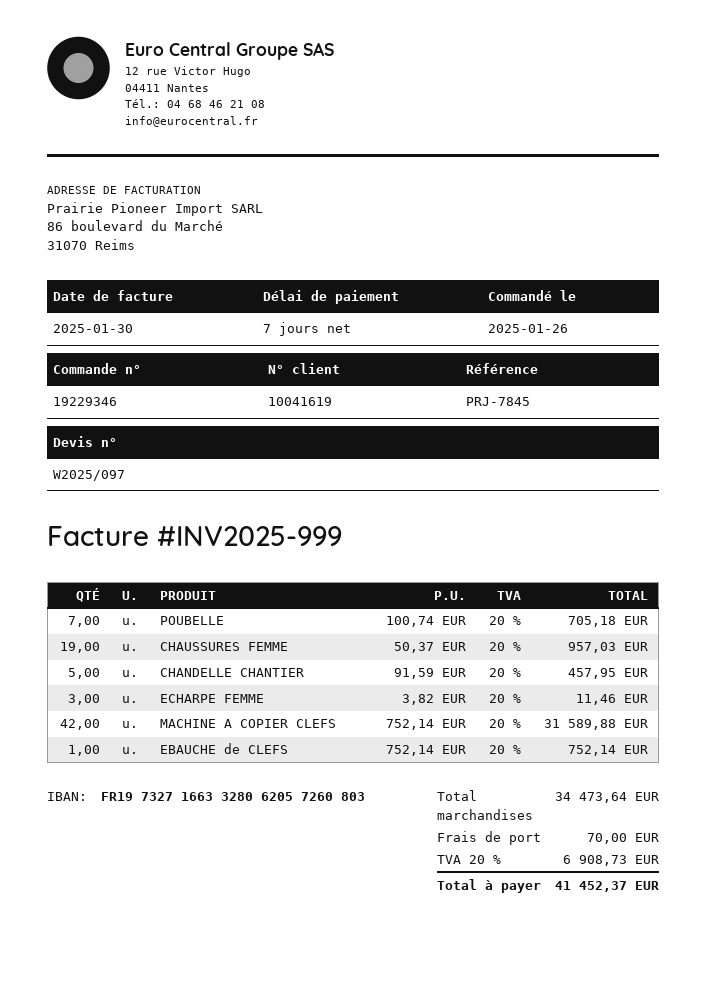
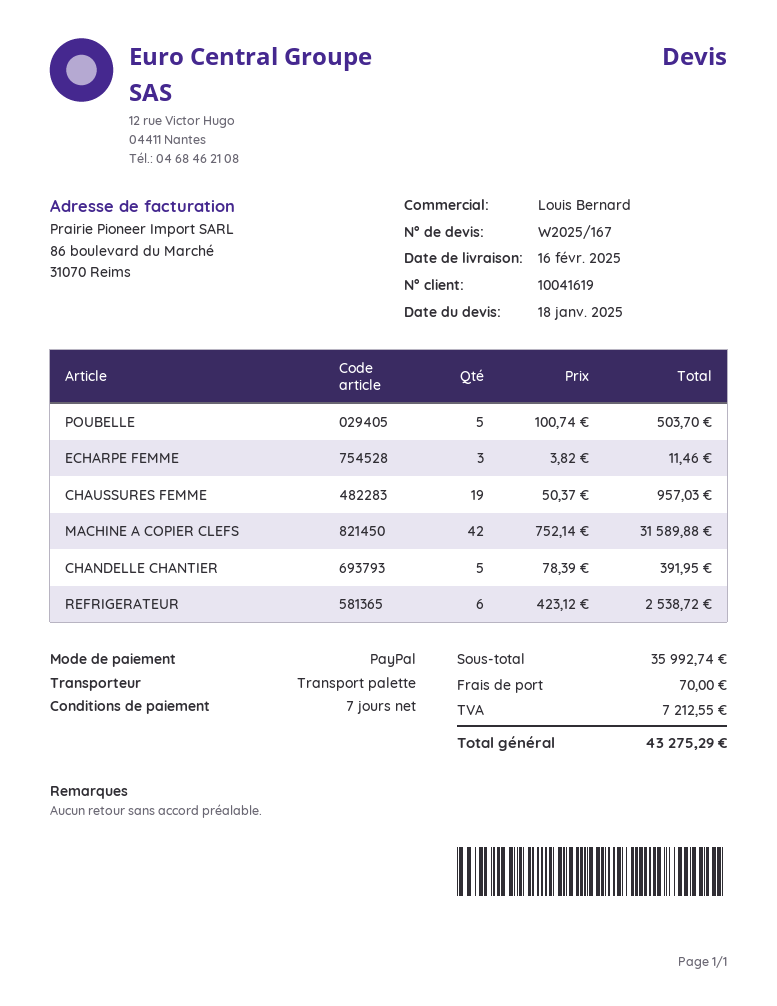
quote number: W2025/097 -> W2025/167
POUBELLE: 7 x 100.74 = 705.18 -> 5 x 100.74 = 503.70
CHANDELLE CHANTIER: 5 x 91.59 = 457.95 -> 5 x 78.39 = 391.95
EBAUCHE de CLEFS: 1 x 752.14 = 752.14 -> none
REFRIGERATEUR: none -> 6 x 423.12 = 2538.72
subtotal: 34473.64 -> 35992.74
tax: 6908.73 -> 7212.55
total: 41452.37 -> 43275.29

